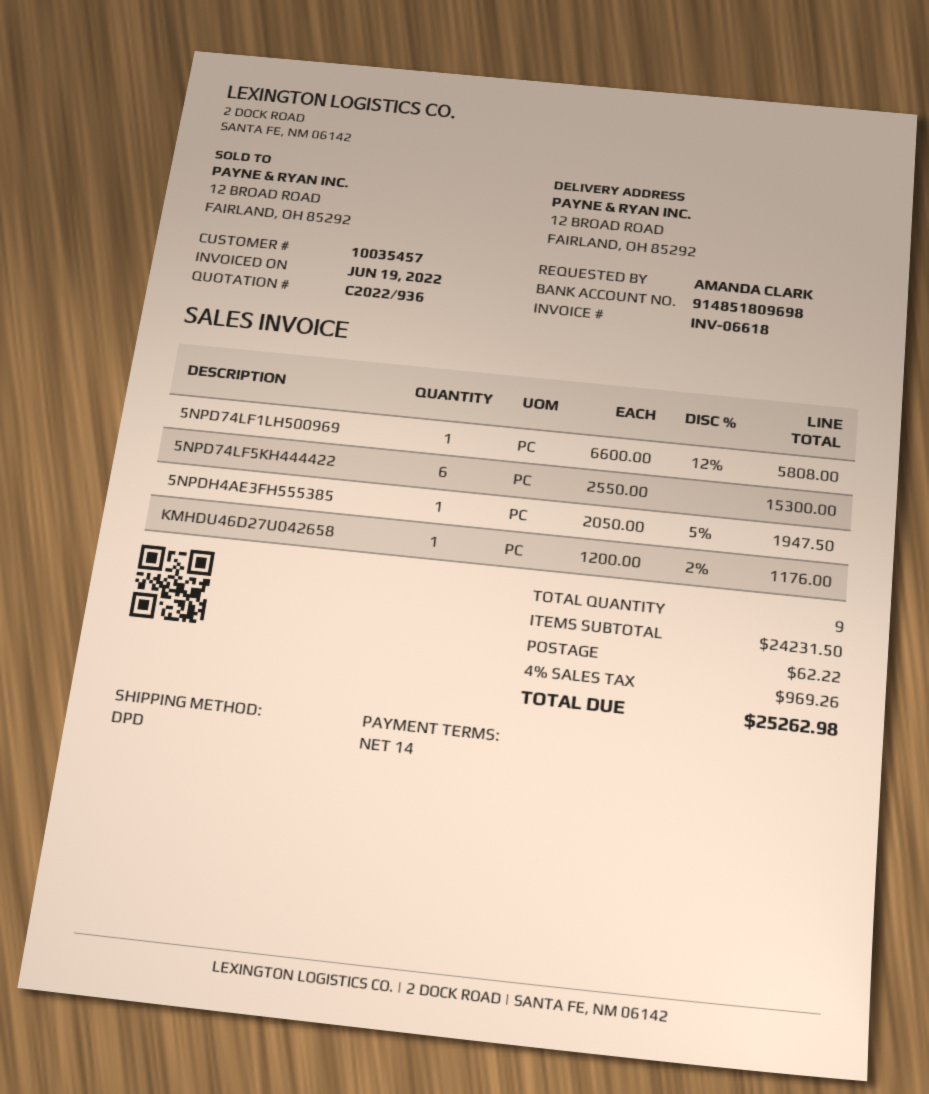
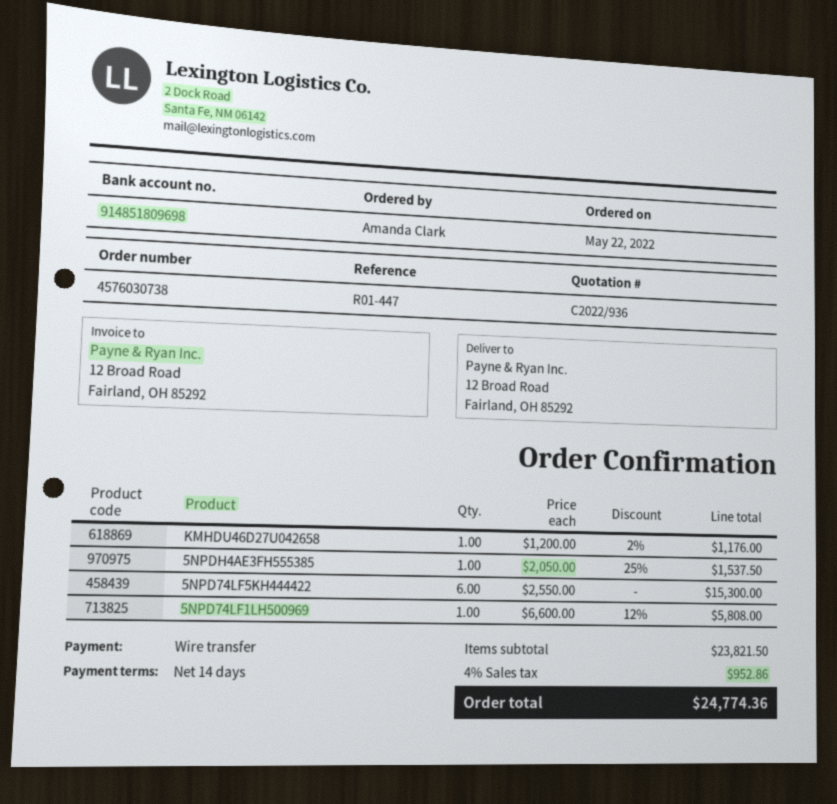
5NPDH4AE3FH555385: 1 x 2050.00 - 5% = 1947.50 -> 1 x 2050.00 - 25% = 1537.50
subtotal: 24231.50 -> 23821.50
shipping: 62.22 -> none
tax: 4% = 969.26 -> 4% = 952.86
total: 25262.98 -> 24774.36

